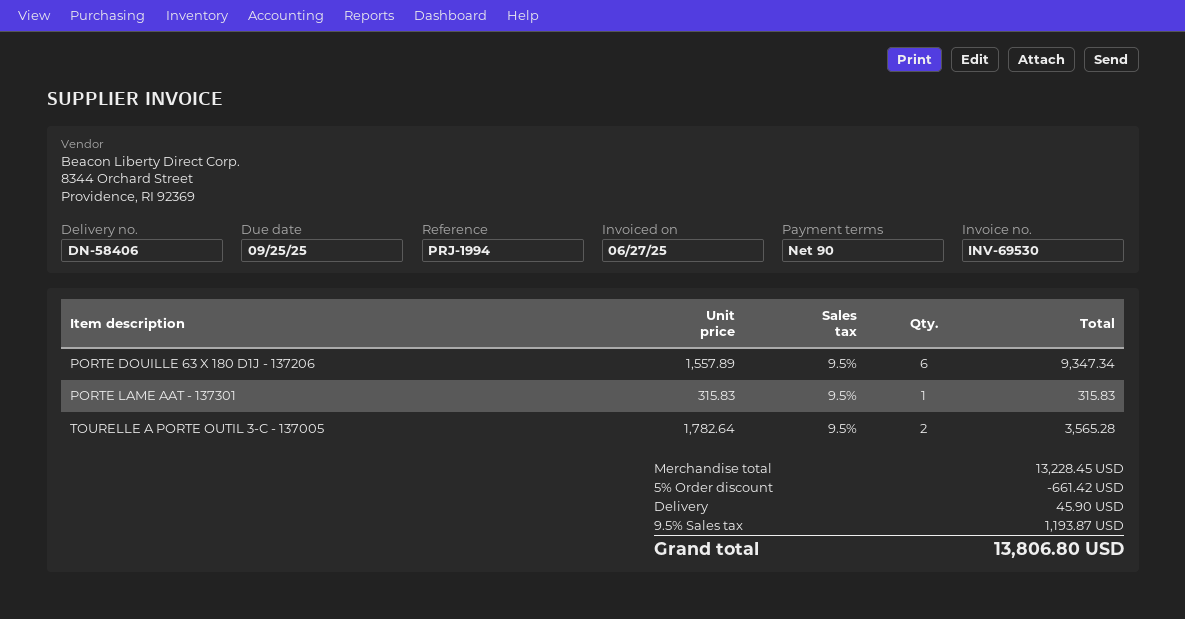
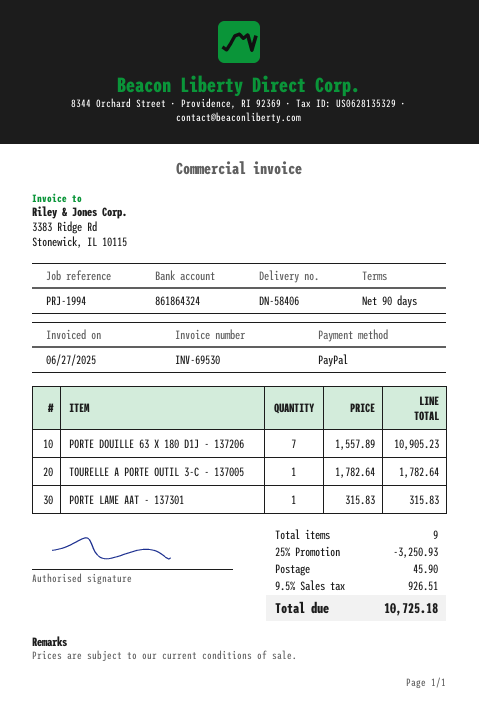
PORTE DOUILLE 63 X 180 D1J - 137206: 6 x 1557.89 = 9347.34 -> 7 x 1557.89 = 10905.23
TOURELLE A PORTE OUTIL 3-C - 137005: 2 x 1782.64 = 3565.28 -> 1 x 1782.64 = 1782.64
discount: 5% = 661.42 -> 25% = 3250.93
tax: 9.5% = 1193.87 -> 9.5% = 926.51
total: 13806.80 -> 10725.18

